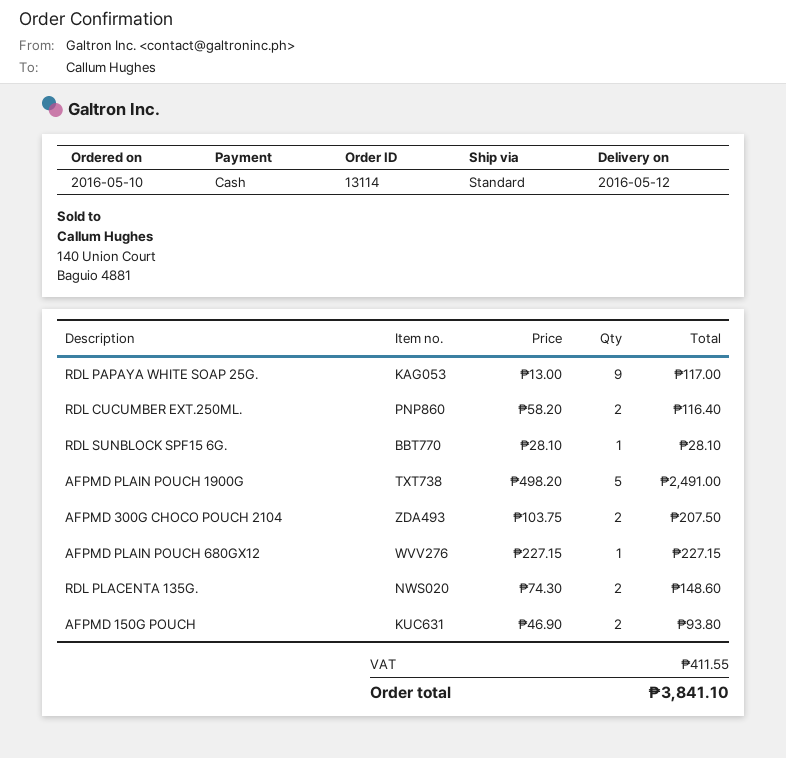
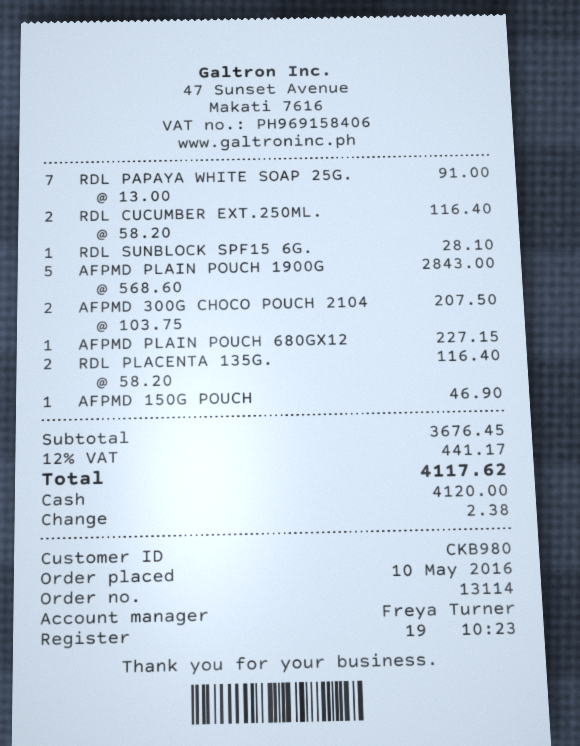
RDL PAPAYA WHITE SOAP 25G.: 9 x 13.00 = 117.00 -> 7 x 13.00 = 91.00
AFPMD PLAIN POUCH 1900G: 5 x 498.20 = 2491.00 -> 5 x 568.60 = 2843.00
RDL PLACENTA 135G.: 2 x 74.30 = 148.60 -> 2 x 58.20 = 116.40
AFPMD 150G POUCH: 2 x 46.90 = 93.80 -> 1 x 46.90 = 46.90
tax: 411.55 -> 441.17
total: 3841.10 -> 4117.62

